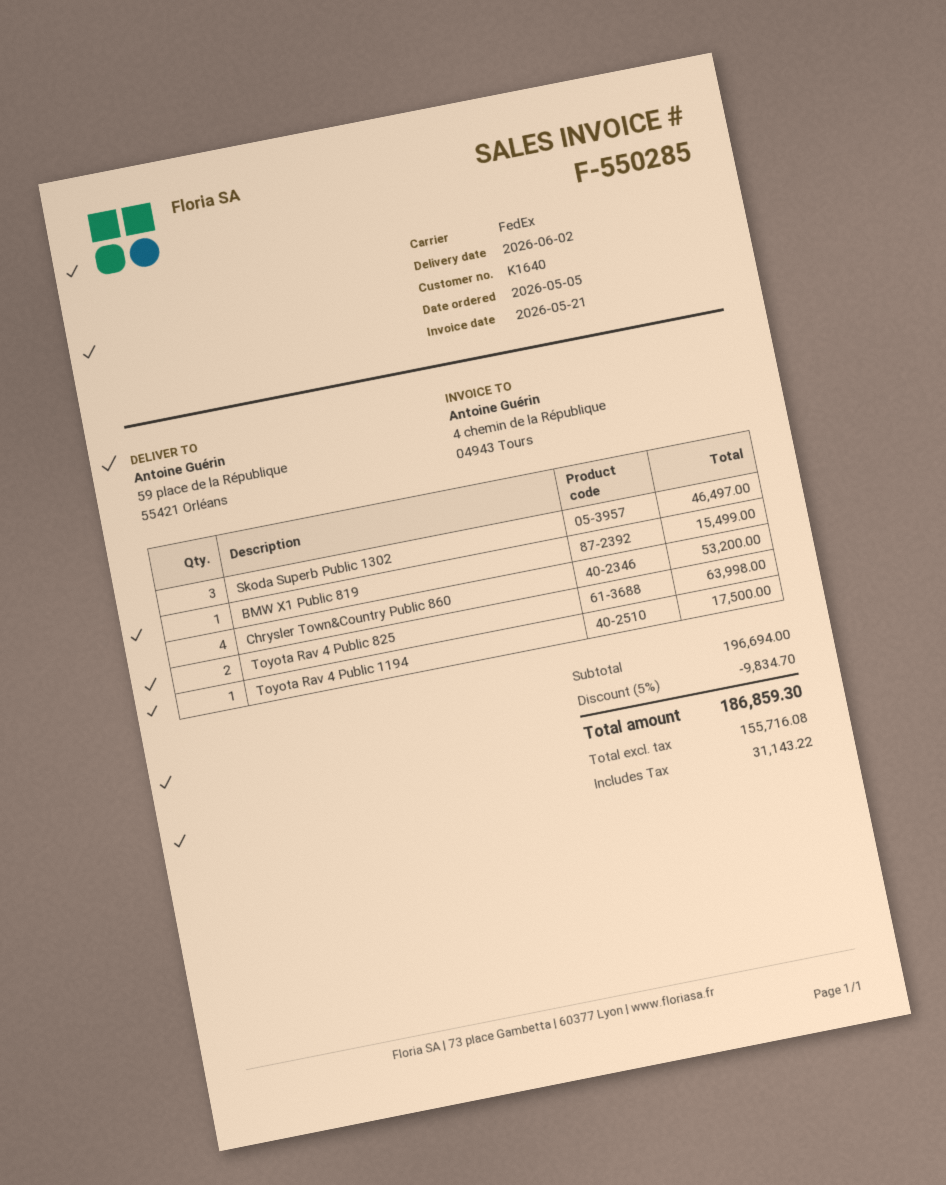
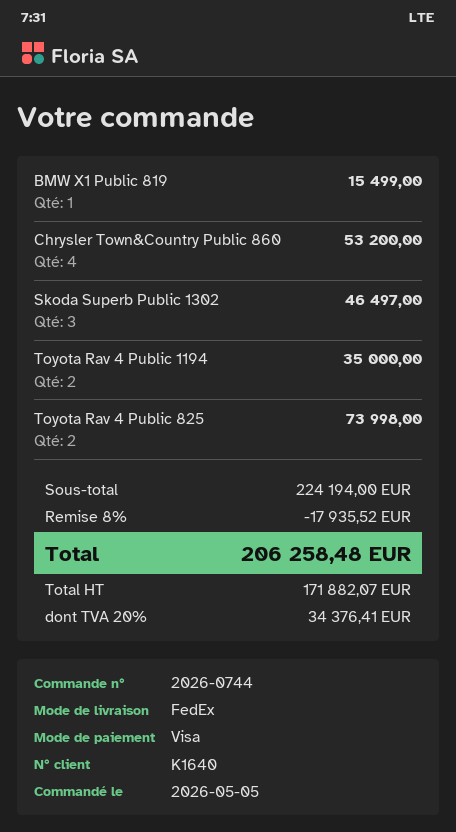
Toyota Rav 4 Public 825: 2 for 63998.00 -> 2 for 73998.00
Toyota Rav 4 Public 1194: 1 for 17500.00 -> 2 for 35000.00
subtotal: 196694.00 -> 224194.00
discount: 5% = 9834.70 -> 8% = 17935.52
net: 155716.08 -> 171882.07
tax: 31143.22 -> 34376.41
total: 186859.30 -> 206258.48

